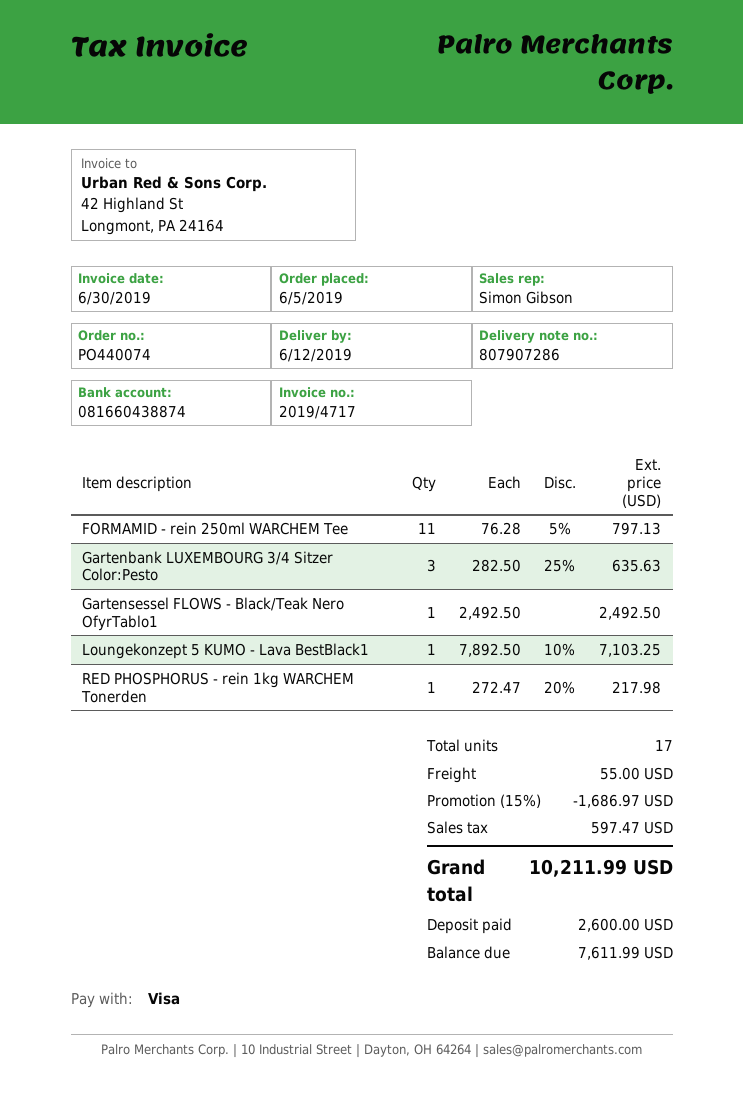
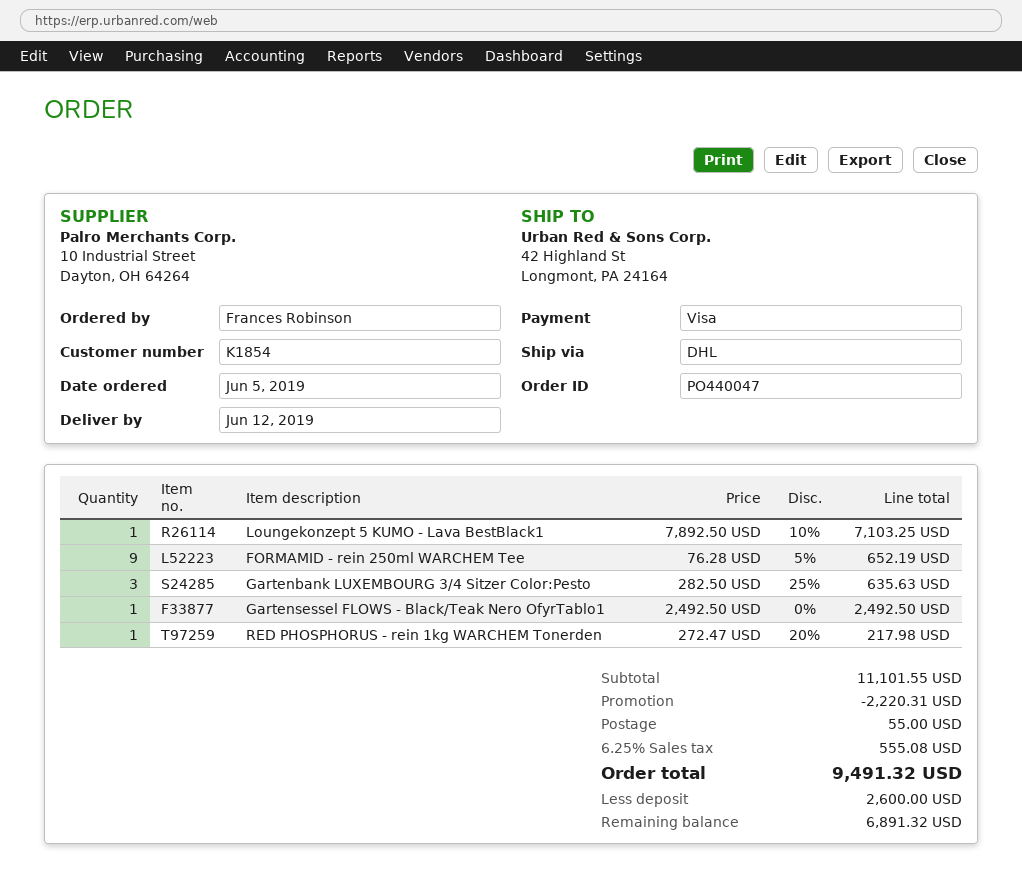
order number: PO440074 -> PO440047
FORMAMID - rein 250ml WARCHEM Tee: 11 x 76.28 - 5% = 797.13 -> 9 x 76.28 - 5% = 652.19
discount: 1686.97 -> 2220.31
tax: 597.47 -> 555.08
total: 10211.99 -> 9491.32
balance: 7611.99 -> 6891.32

